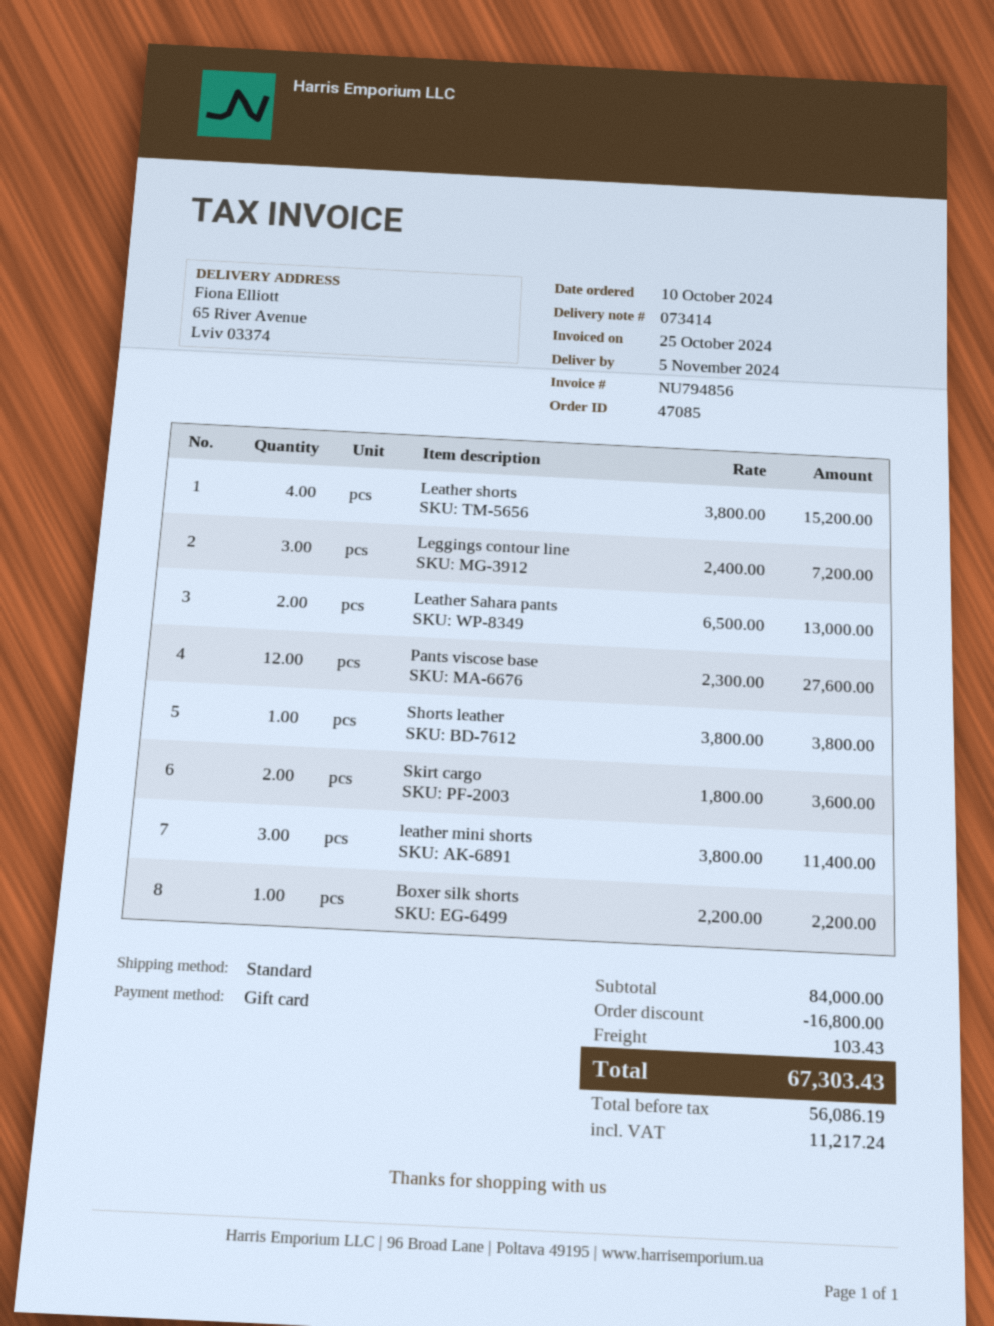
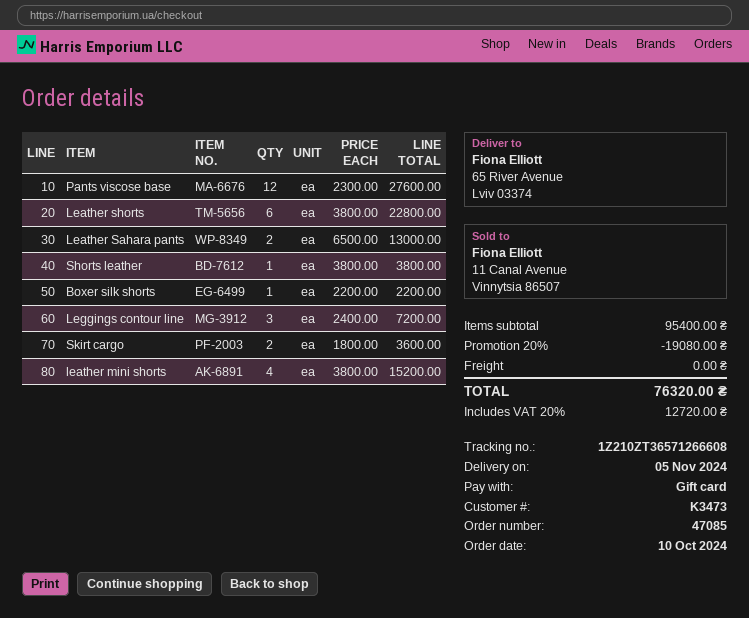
Leather shorts: 4 x 3800.00 = 15200.00 -> 6 x 3800.00 = 22800.00
leather mini shorts: 3 x 3800.00 = 11400.00 -> 4 x 3800.00 = 15200.00
subtotal: 84000.00 -> 95400.00
discount: 16800.00 -> 19080.00
shipping: 103.43 -> 0.00
tax: 11217.24 -> 12720.00
total: 67303.43 -> 76320.00

